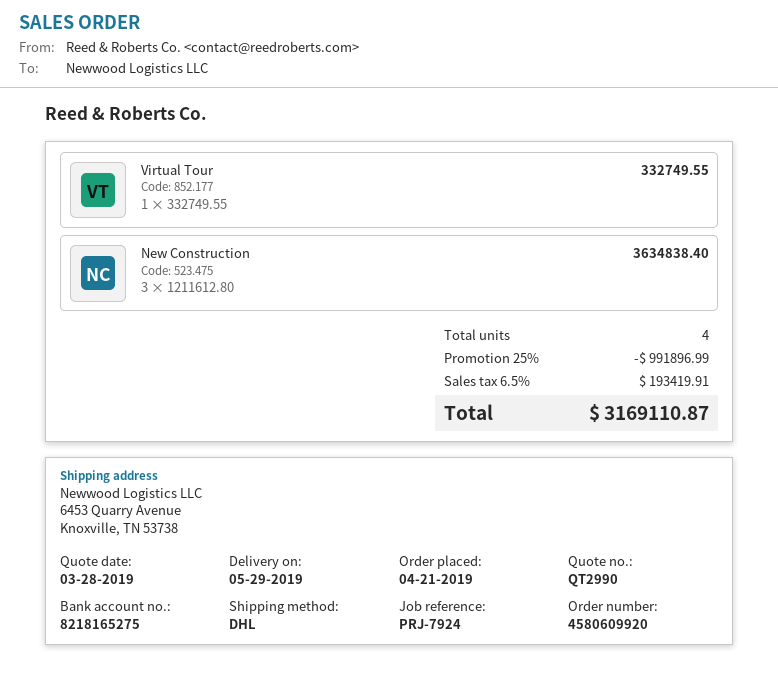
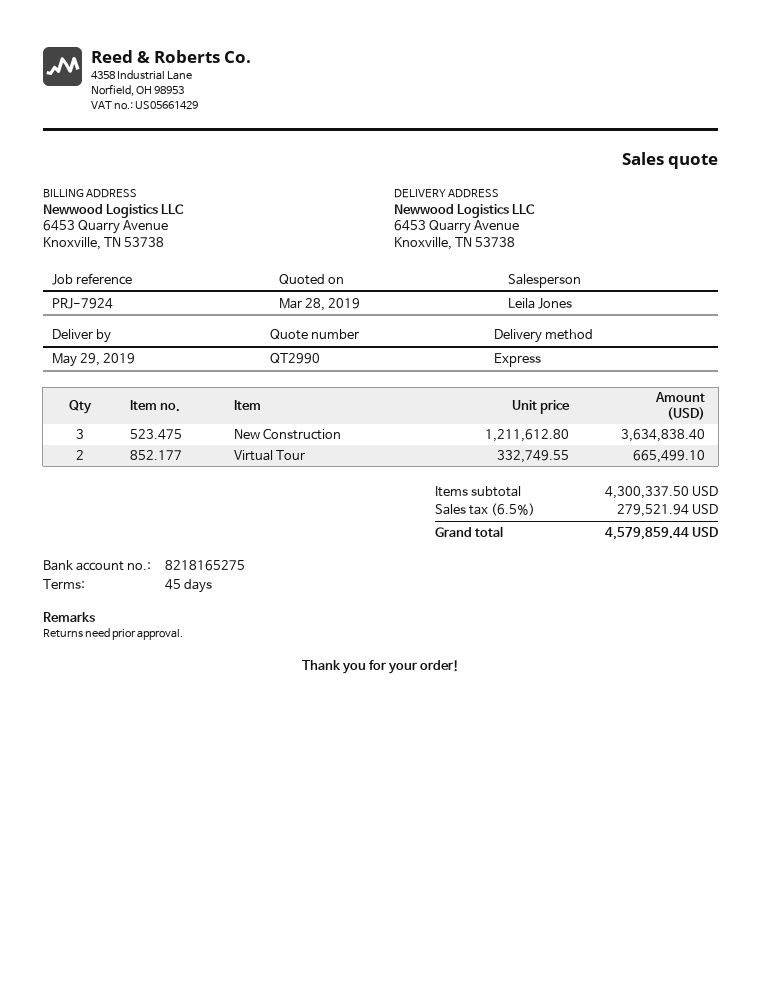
shipping method: DHL -> express
Virtual Tour: 1 x 332749.55 = 332749.55 -> 2 x 332749.55 = 665499.10
discount: 25% = 991896.99 -> none
tax: 6.5% = 193419.91 -> 6.5% = 279521.94
total: 3169110.87 -> 4579859.44

